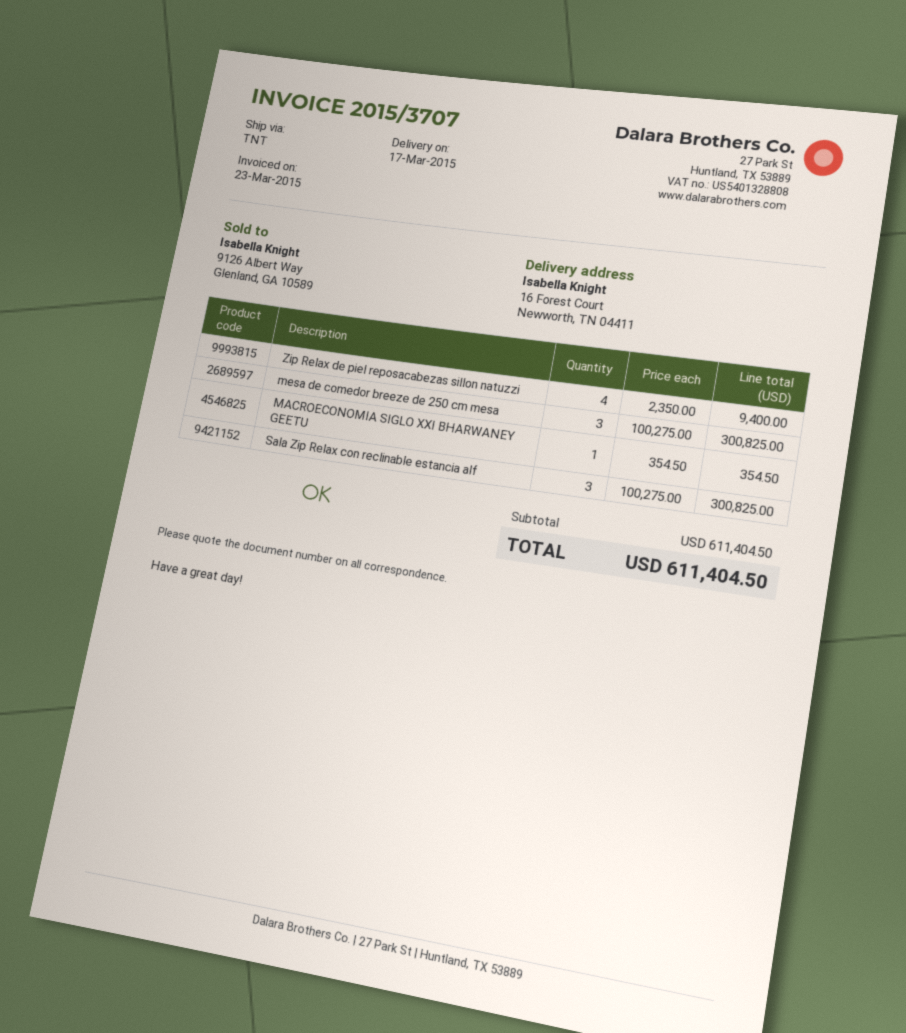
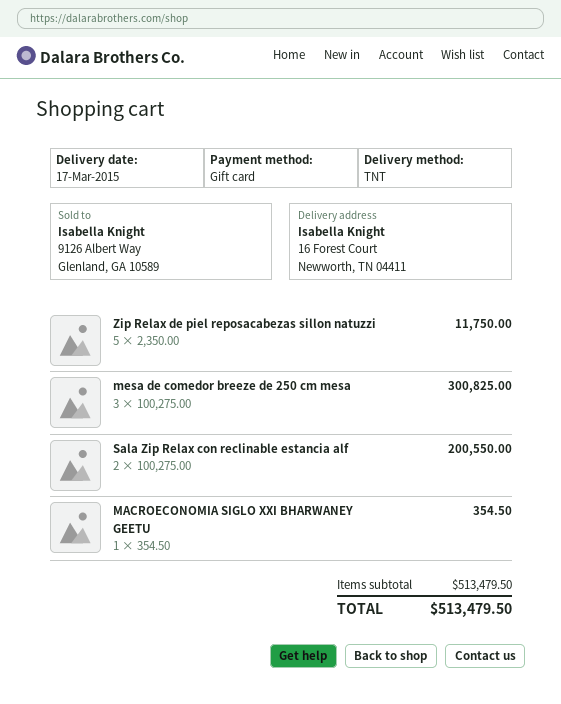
Zip Relax de piel reposacabezas sillon natuzzi: 4 x 2350.00 = 9400.00 -> 5 x 2350.00 = 11750.00
Sala Zip Relax con reclinable estancia alf: 3 x 100275.00 = 300825.00 -> 2 x 100275.00 = 200550.00
subtotal: 611404.50 -> 513479.50
total: 611404.50 -> 513479.50

